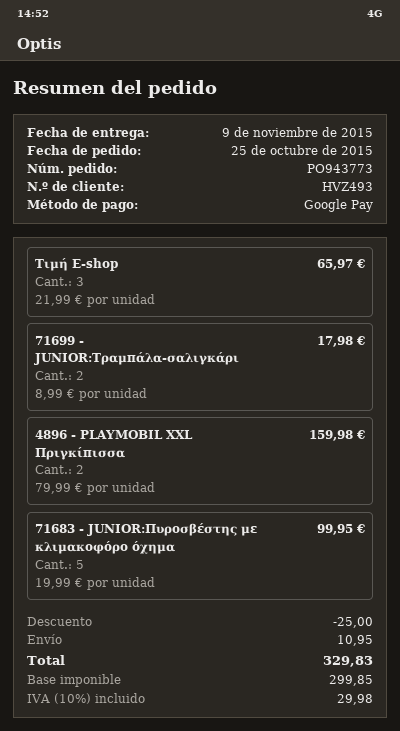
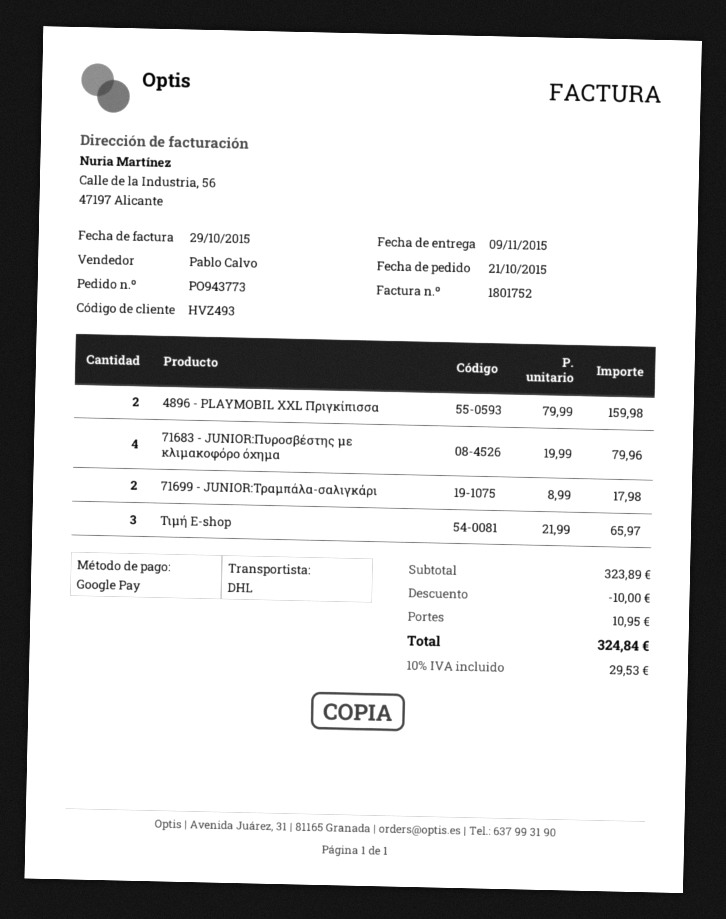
order date: 2015-10-25 -> 2015-10-21
71683 - JUNIOR:Πυροσβέστης με κλιμακοφόρο όχημα: 5 x 19.99 = 99.95 -> 4 x 19.99 = 79.96
discount: 25.00 -> 10.00
tax: 10% = 29.98 -> 10% = 29.53
total: 329.83 -> 324.84

